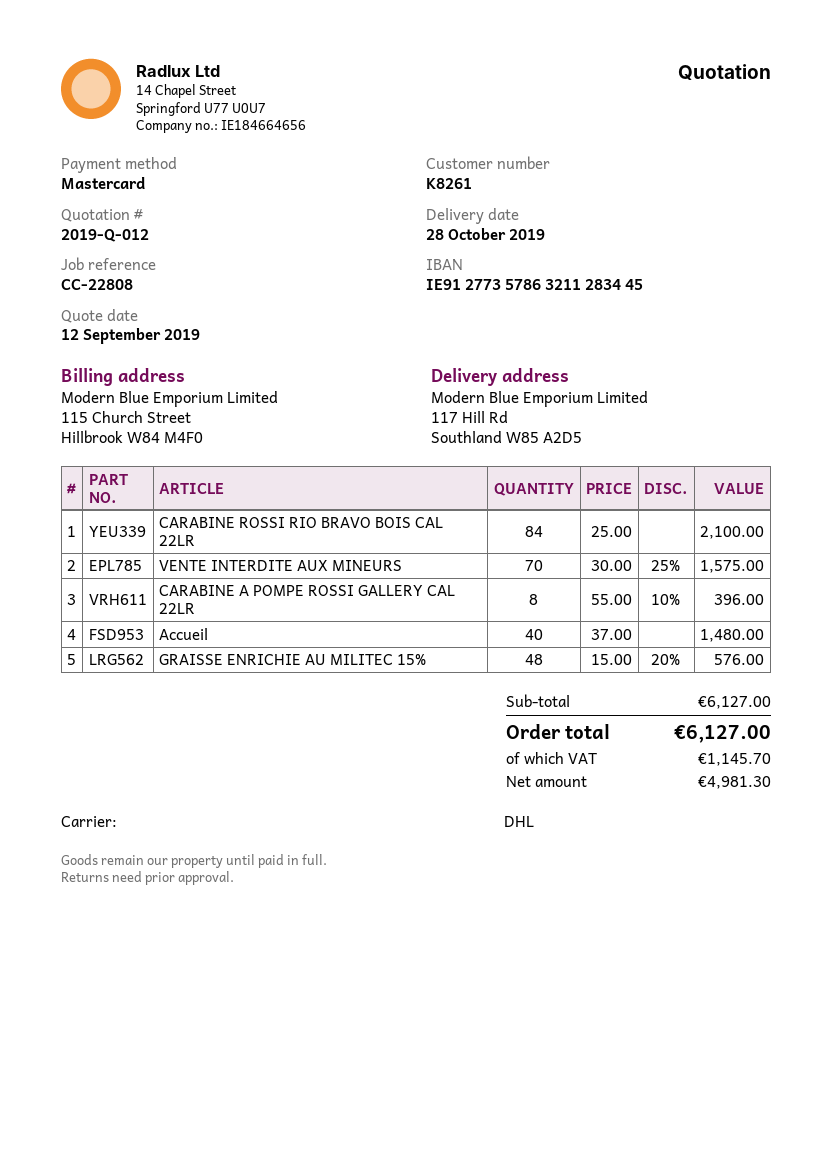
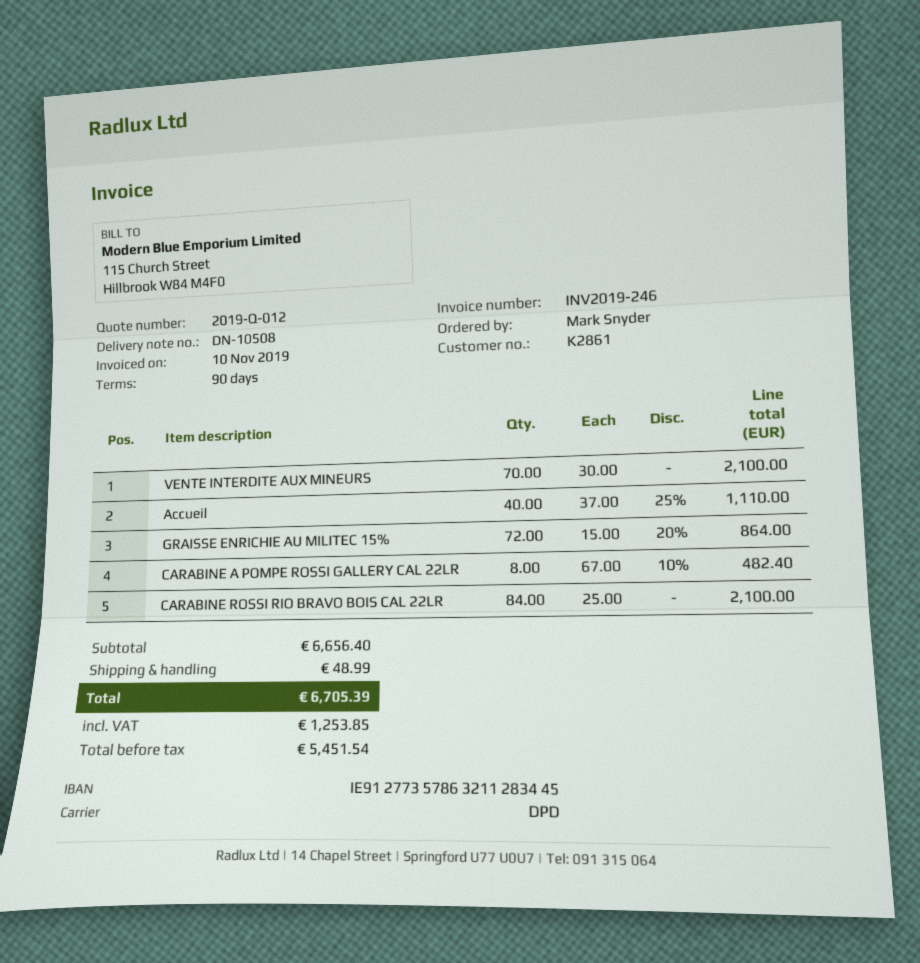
customer number: K8261 -> K2861
shipping method: DHL -> DPD
VENTE INTERDITE AUX MINEURS: 70 x 30.00 - 25% = 1575.00 -> 70 x 30.00 = 2100.00
CARABINE A POMPE ROSSI GALLERY CAL 22LR: 8 x 55.00 - 10% = 396.00 -> 8 x 67.00 - 10% = 482.40
Accueil: 40 x 37.00 = 1480.00 -> 40 x 37.00 - 25% = 1110.00
GRAISSE ENRICHIE AU MILITEC 15%: 48 x 15.00 - 20% = 576.00 -> 72 x 15.00 - 20% = 864.00
subtotal: 6127.00 -> 6656.40
shipping: none -> 48.99
net: 4981.30 -> 5451.54
tax: 1145.70 -> 1253.85
total: 6127.00 -> 6705.39

